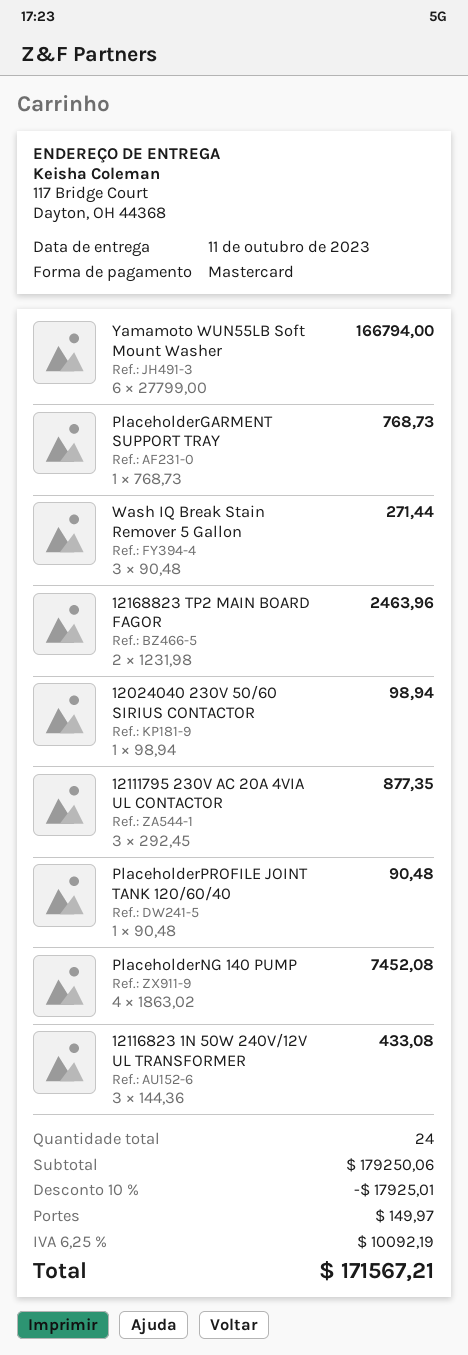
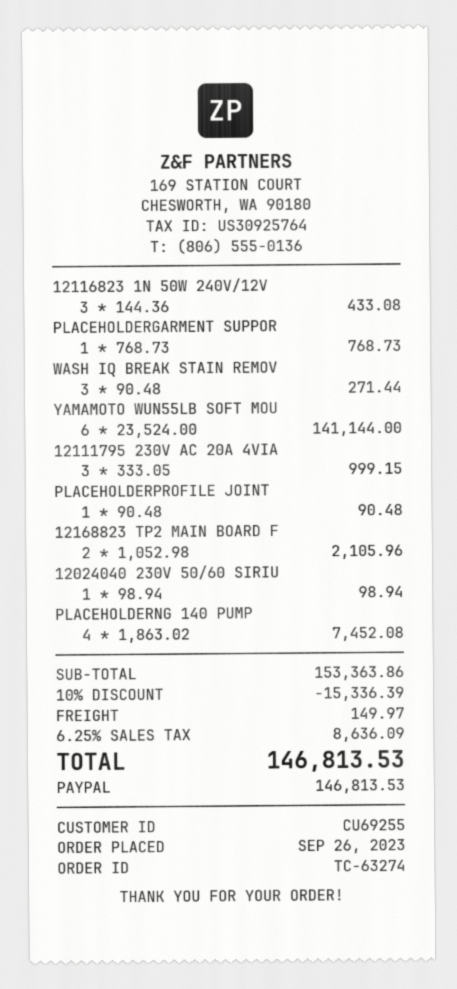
payment method: Mastercard -> PayPal
Yamamoto WUN55LB Soft Mount Washer: 6 x 27799.00 = 166794.00 -> 6 x 23524.00 = 141144.00
12168823 TP2 MAIN BOARD FAGOR: 2 x 1231.98 = 2463.96 -> 2 x 1052.98 = 2105.96
12111795 230V AC 20A 4VIA UL CONTACTOR: 3 x 292.45 = 877.35 -> 3 x 333.05 = 999.15
subtotal: 179250.06 -> 153363.86
discount: 10% = 17925.01 -> 10% = 15336.39
tax: 6.25% = 10092.19 -> 6.25% = 8636.09
total: 171567.21 -> 146813.53

